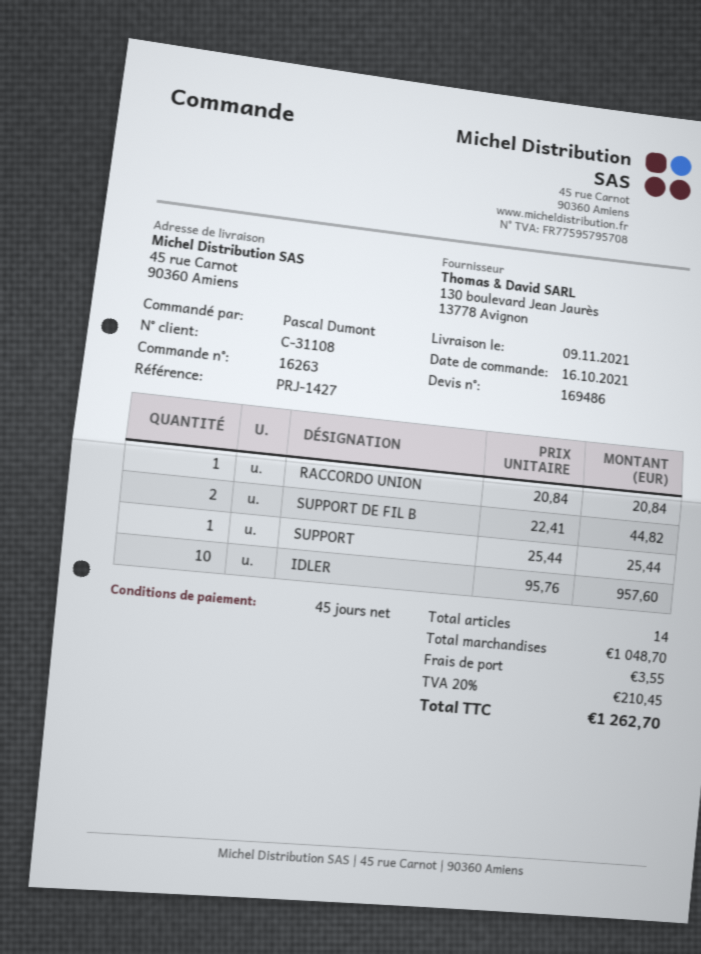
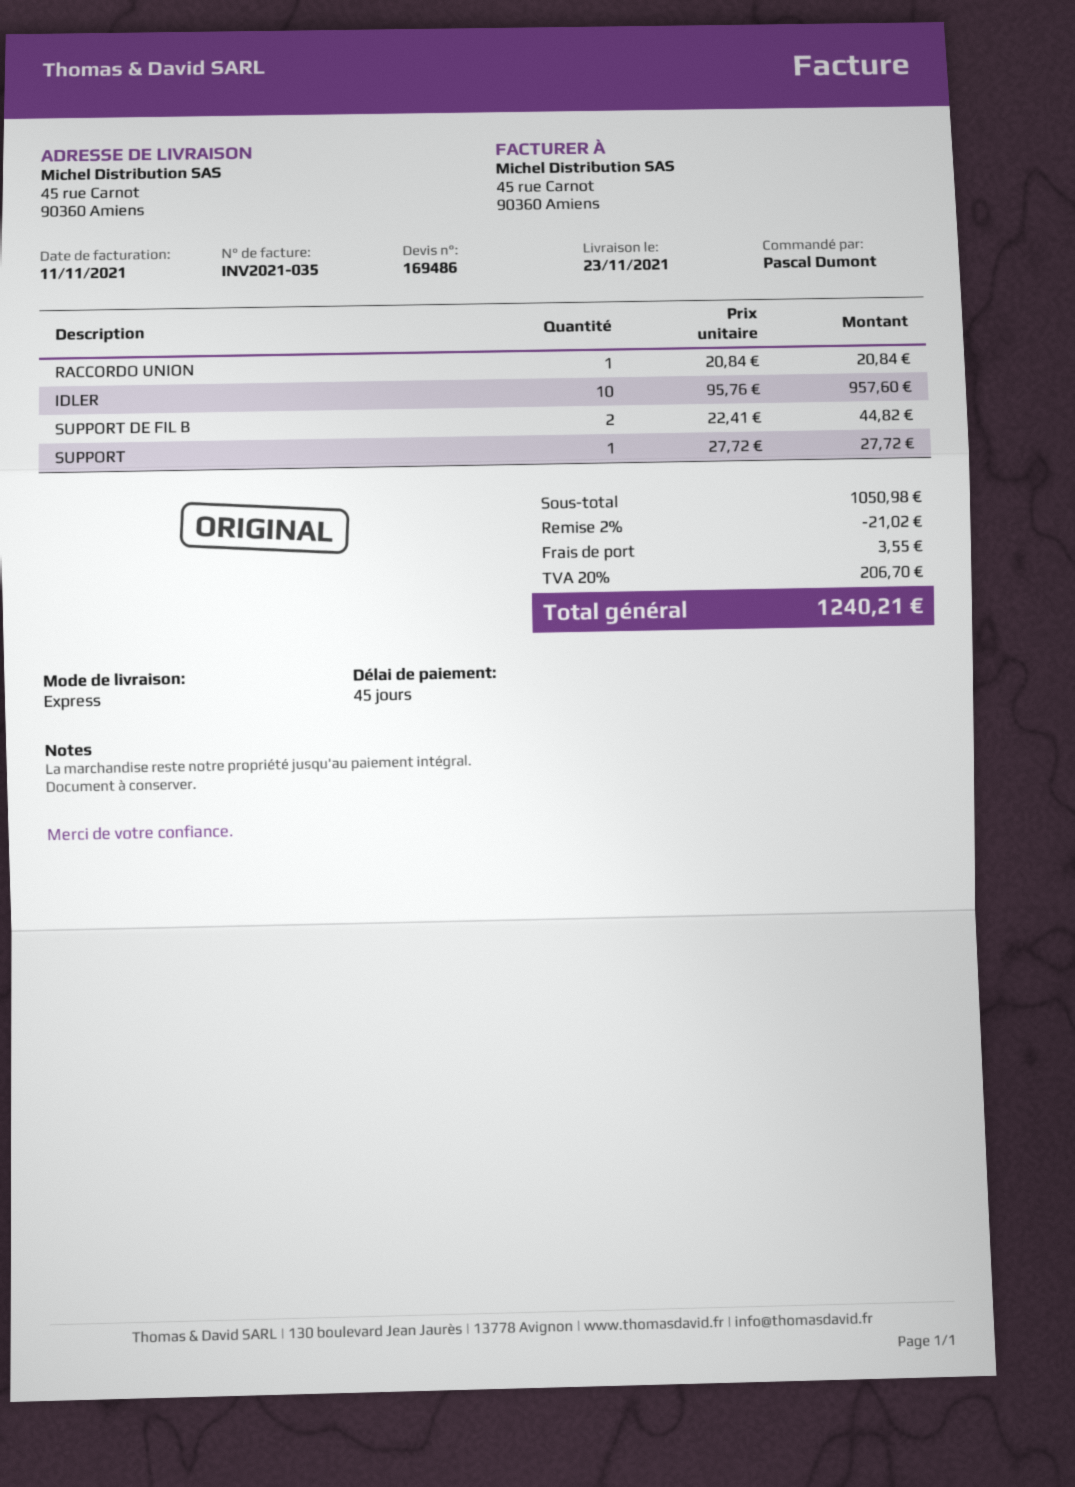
delivery date: 2021-11-09 -> 2021-11-23
SUPPORT: 1 x 25.44 = 25.44 -> 1 x 27.72 = 27.72
subtotal: 1048.70 -> 1050.98
discount: none -> 2% = 21.02
tax: 20% = 210.45 -> 20% = 206.70
total: 1262.70 -> 1240.21

